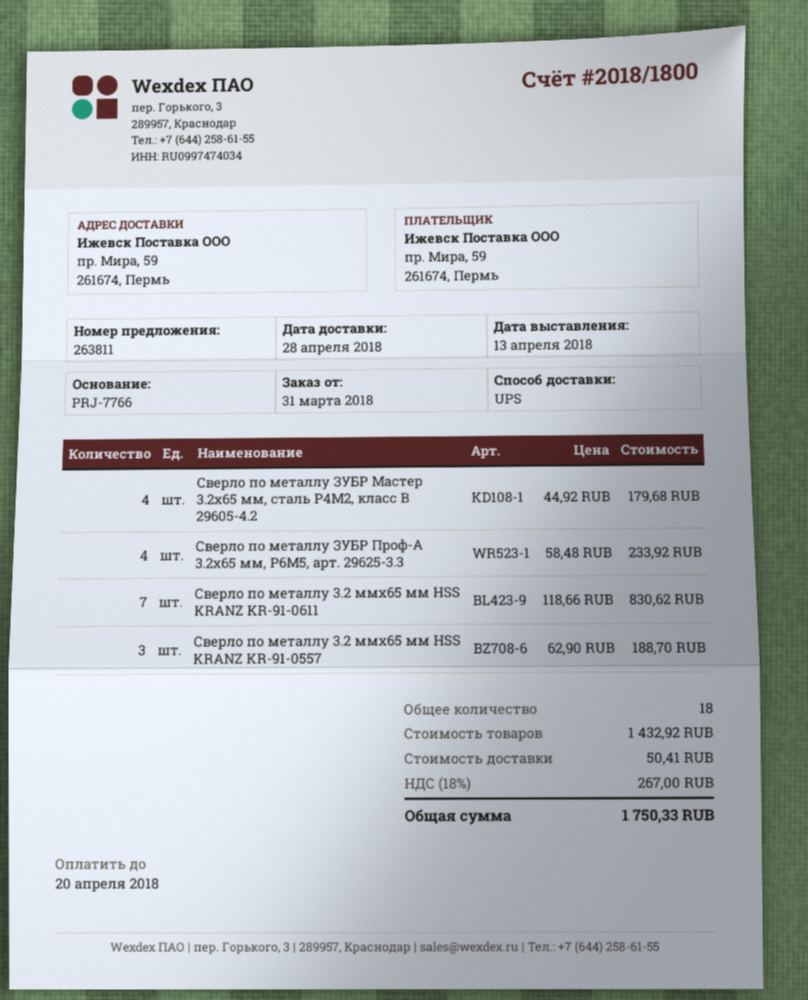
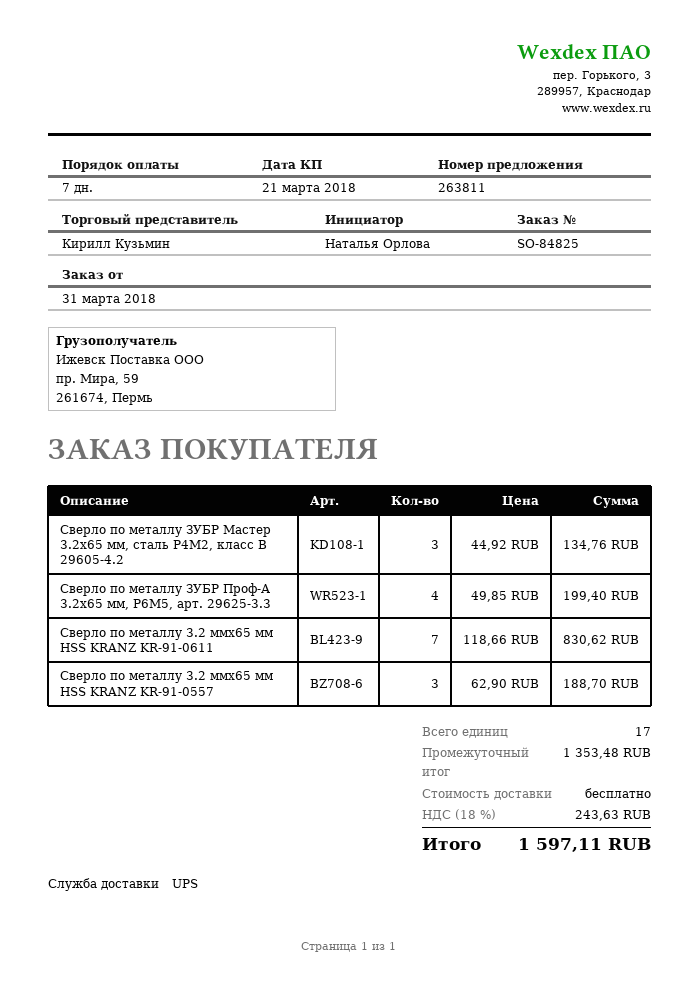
Сверло по металлу ЗУБР Мастер 3.2х65 мм, сталь Р4М2, класс В 29605-4.2: 4 x 44.92 = 179.68 -> 3 x 44.92 = 134.76
Сверло по металлу ЗУБР Проф-А 3.2х65 мм, Р6М5, арт. 29625-3.3: 4 x 58.48 = 233.92 -> 4 x 49.85 = 199.40
total quantity: 18 -> 17
subtotal: 1432.92 -> 1353.48
shipping: 50.41 -> 0.00
tax: 18% = 267.00 -> 18% = 243.63
total: 1750.33 -> 1597.11

